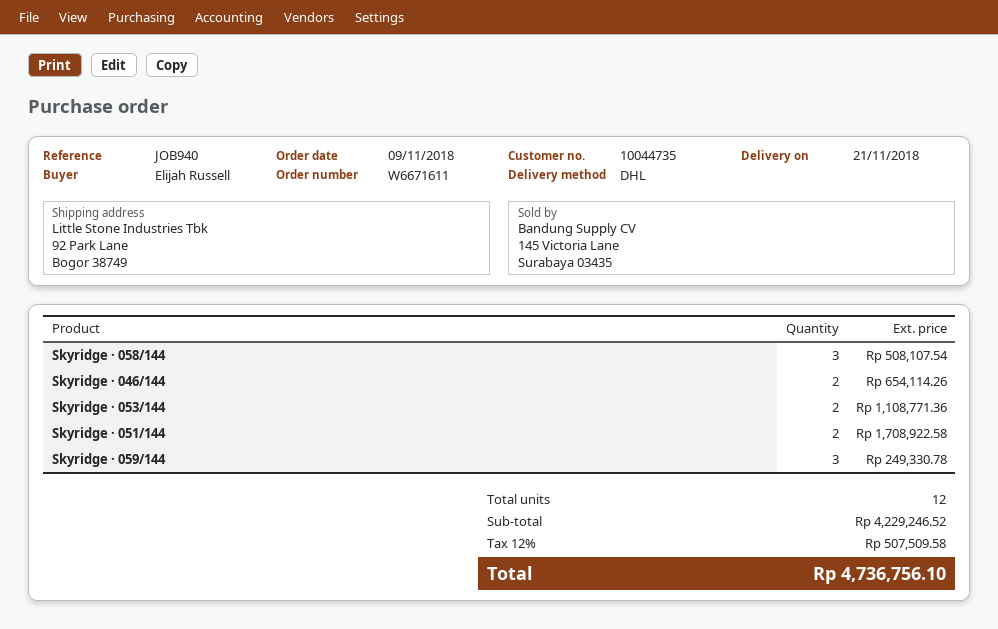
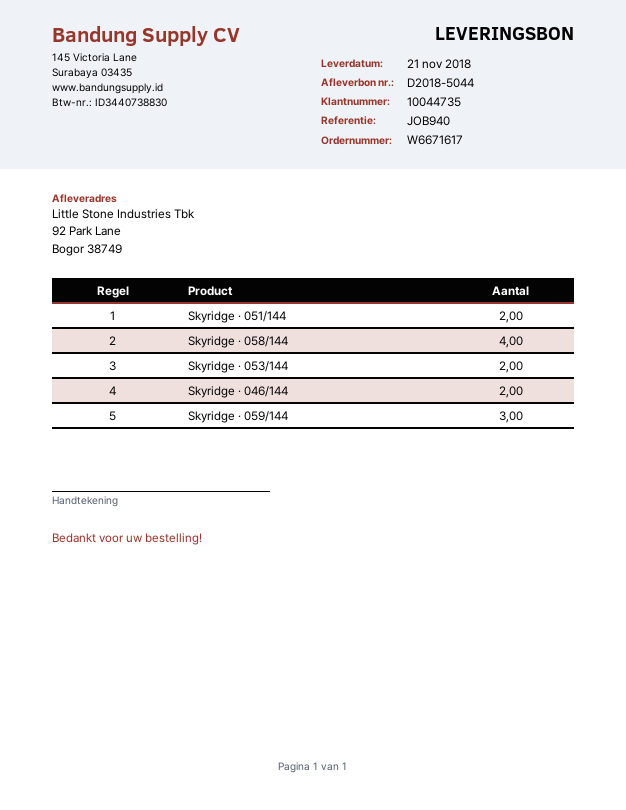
order number: W6671611 -> W6671617
Skyridge · 058/144: 3 -> 4

